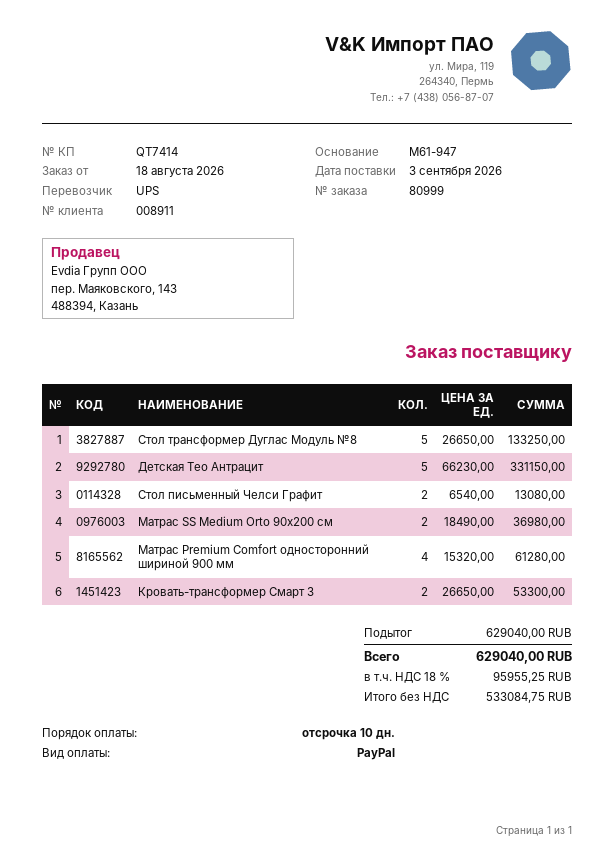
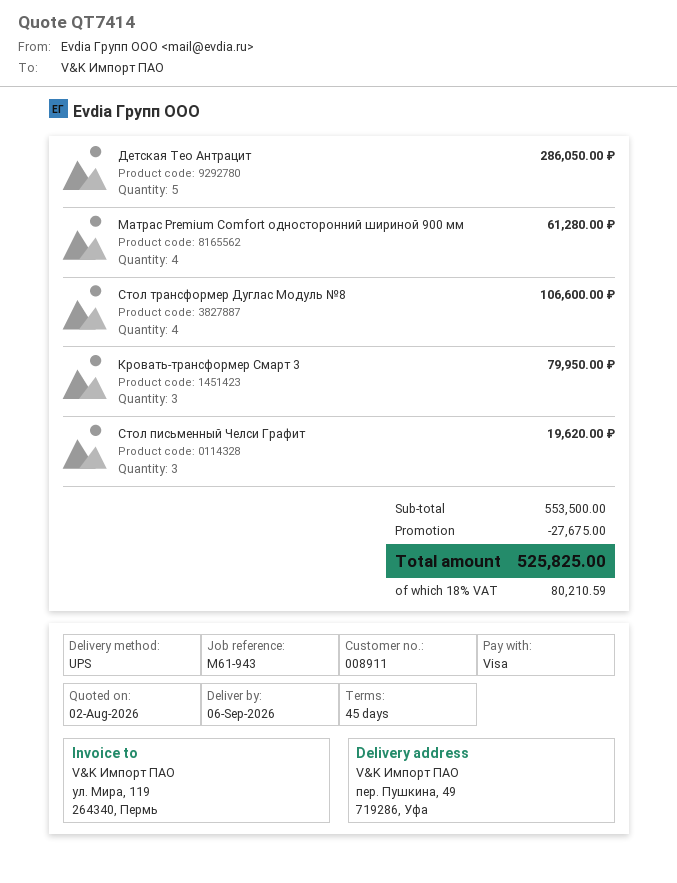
delivery date: 2026-09-03 -> 2026-09-06
payment terms: 10 days -> 45 days
reference: M61-947 -> M61-943
payment method: PayPal -> Visa
Стол трансформер Дуглас Модуль №8: 5 for 133250.00 -> 4 for 106600.00
Детская Тео Антрацит: 5 for 331150.00 -> 5 for 286050.00
Стол письменный Челси Графит: 2 for 13080.00 -> 3 for 19620.00
Матрас SS Medium Orto 90х200 см: 2 for 36980.00 -> none
Кровать-трансформер Смарт 3: 2 for 53300.00 -> 3 for 79950.00
subtotal: 629040.00 -> 553500.00
discount: none -> 27675.00
tax: 18% = 95955.25 -> 18% = 80210.59
total: 629040.00 -> 525825.00

